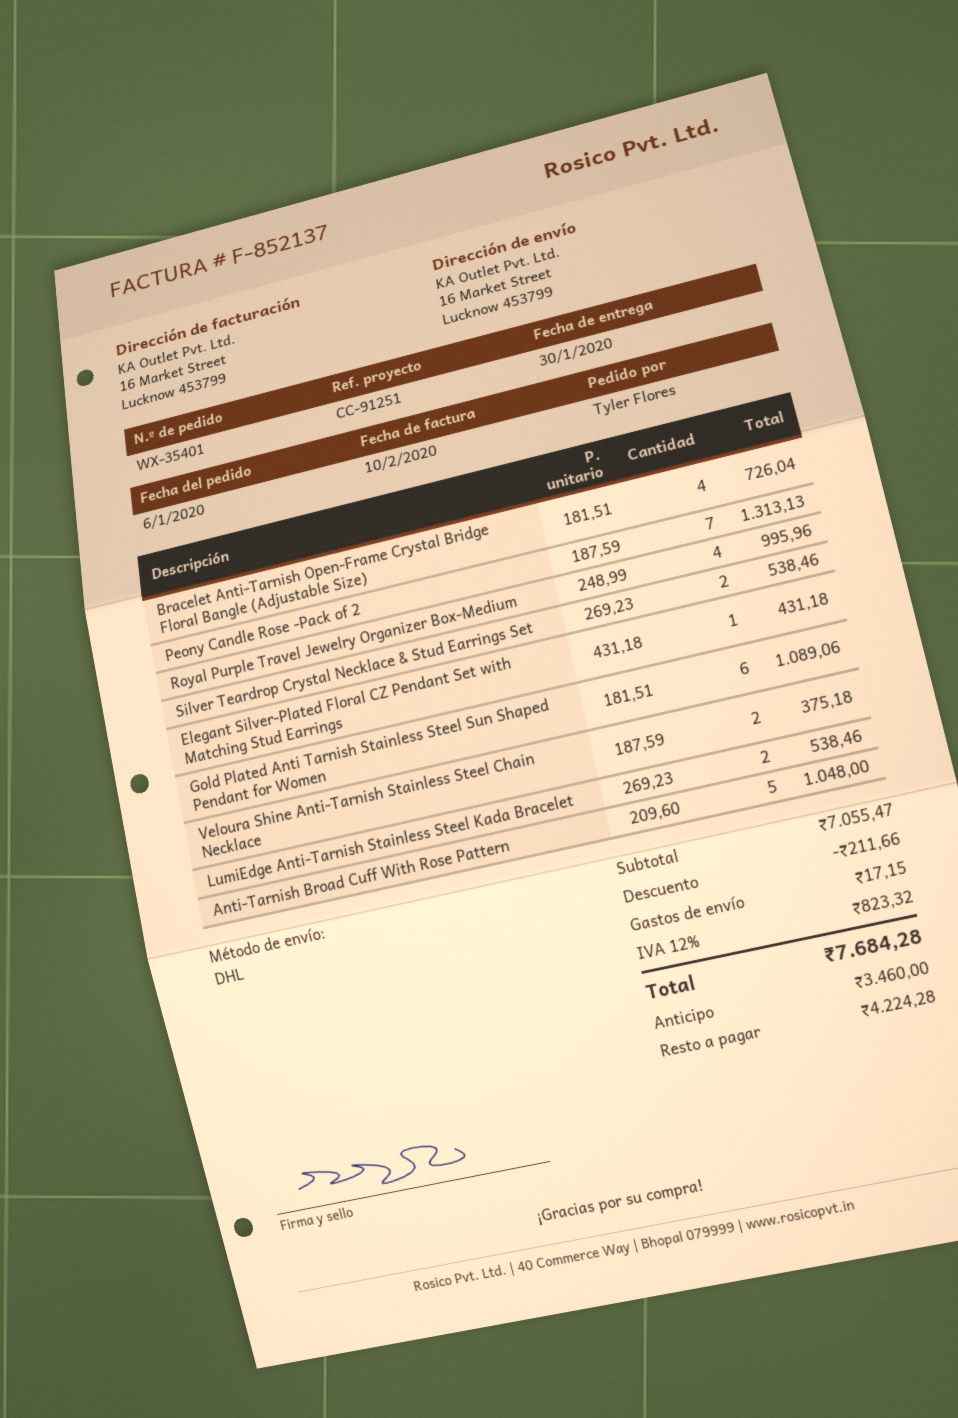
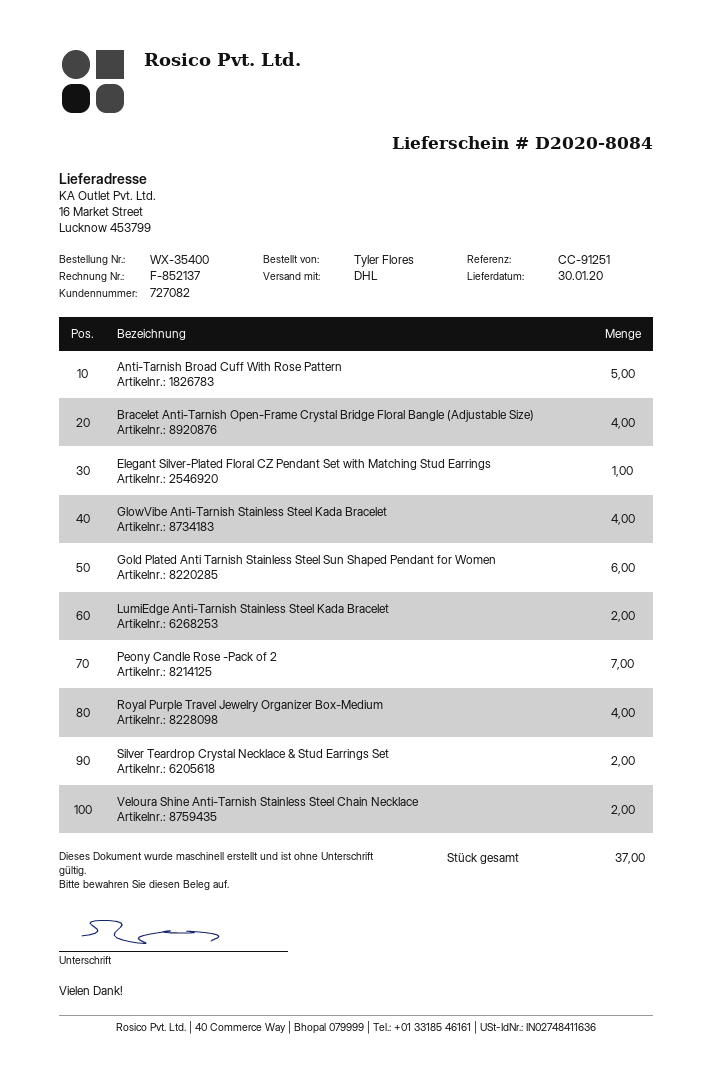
order number: WX-35401 -> WX-35400
GlowVibe Anti-Tarnish Stainless Steel Kada Bracelet: none -> 4

